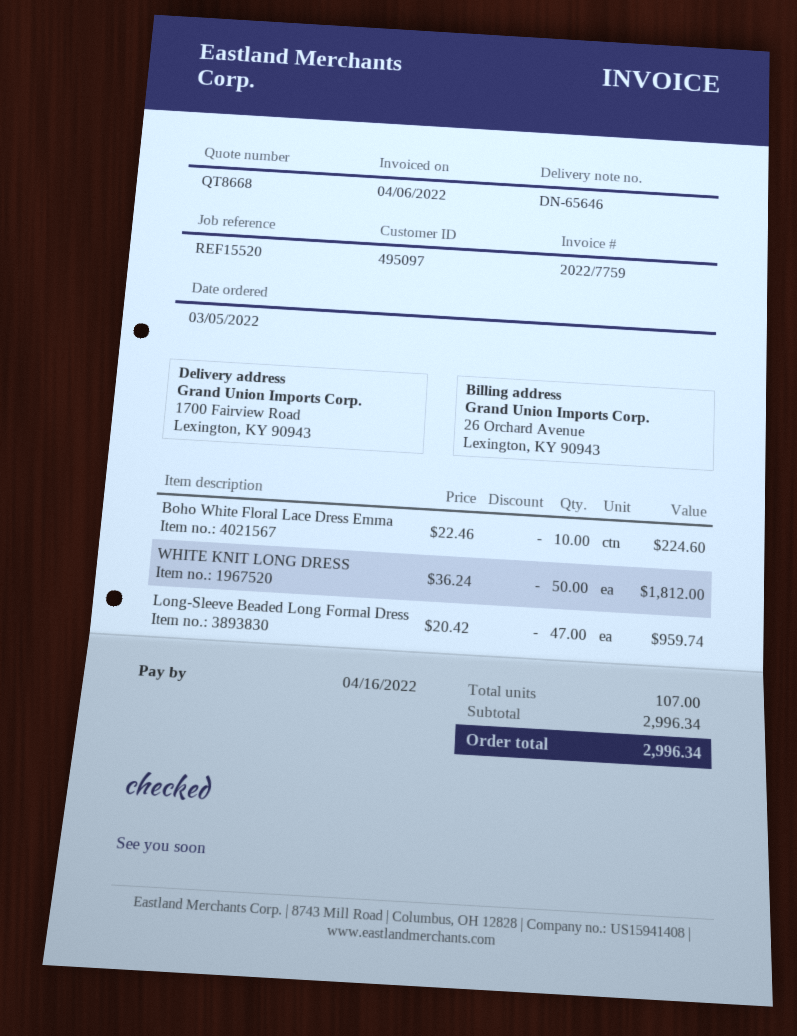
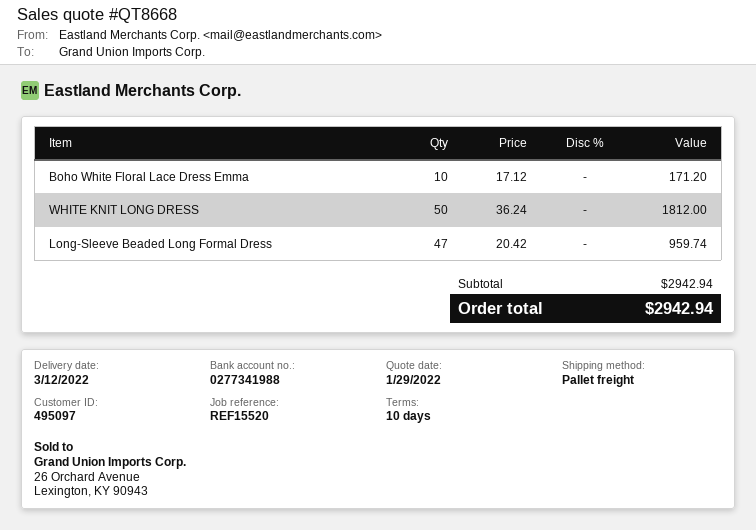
Boho White Floral Lace Dress Emma: 10 x 22.46 = 224.60 -> 10 x 17.12 = 171.20
subtotal: 2996.34 -> 2942.94
total: 2996.34 -> 2942.94

